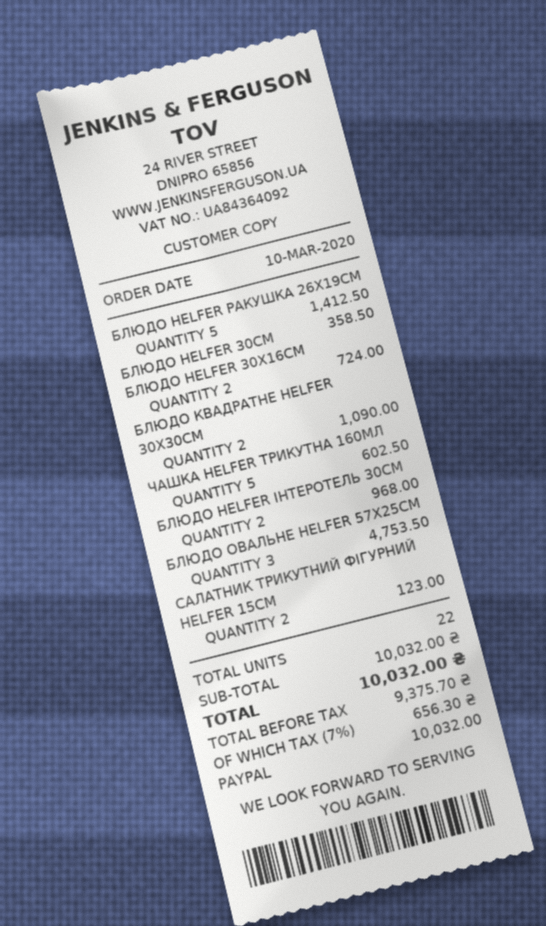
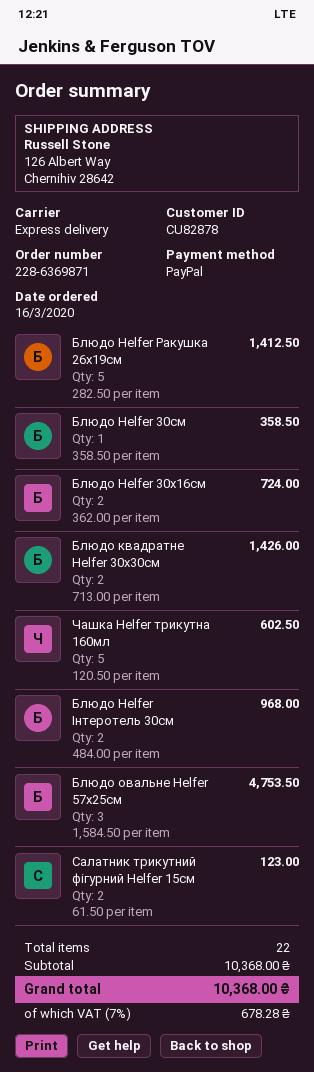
order date: 2020-03-10 -> 2020-03-16
БЛЮДО КВАДРАТНЕ HELFER 30Х30СМ: 2 for 1090.00 -> 2 for 1426.00
subtotal: 10032.00 -> 10368.00
tax: 7% = 656.30 -> 7% = 678.28
total: 10032.00 -> 10368.00

